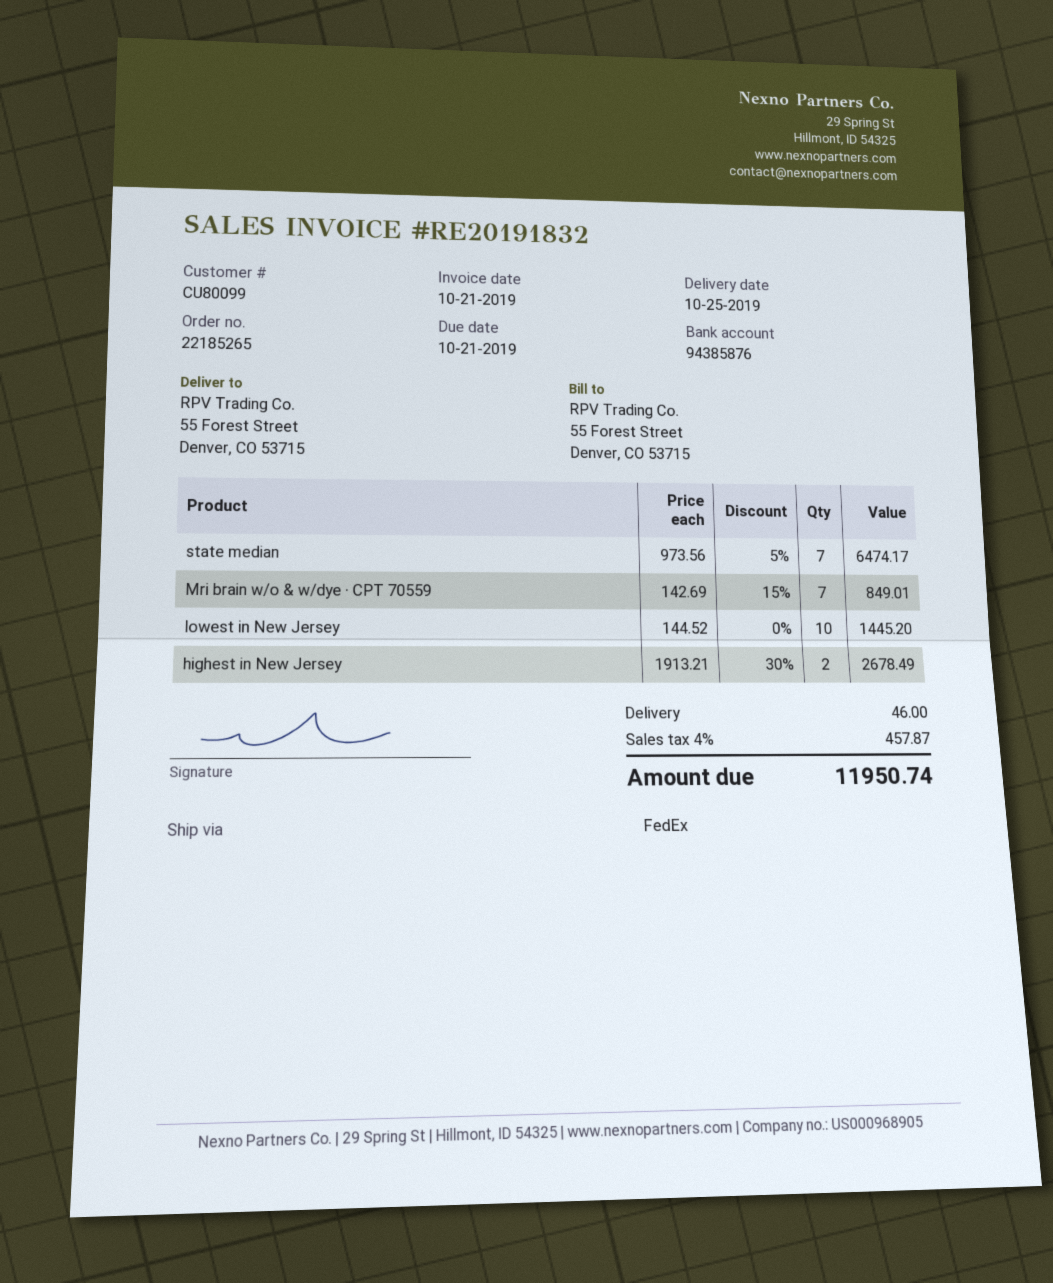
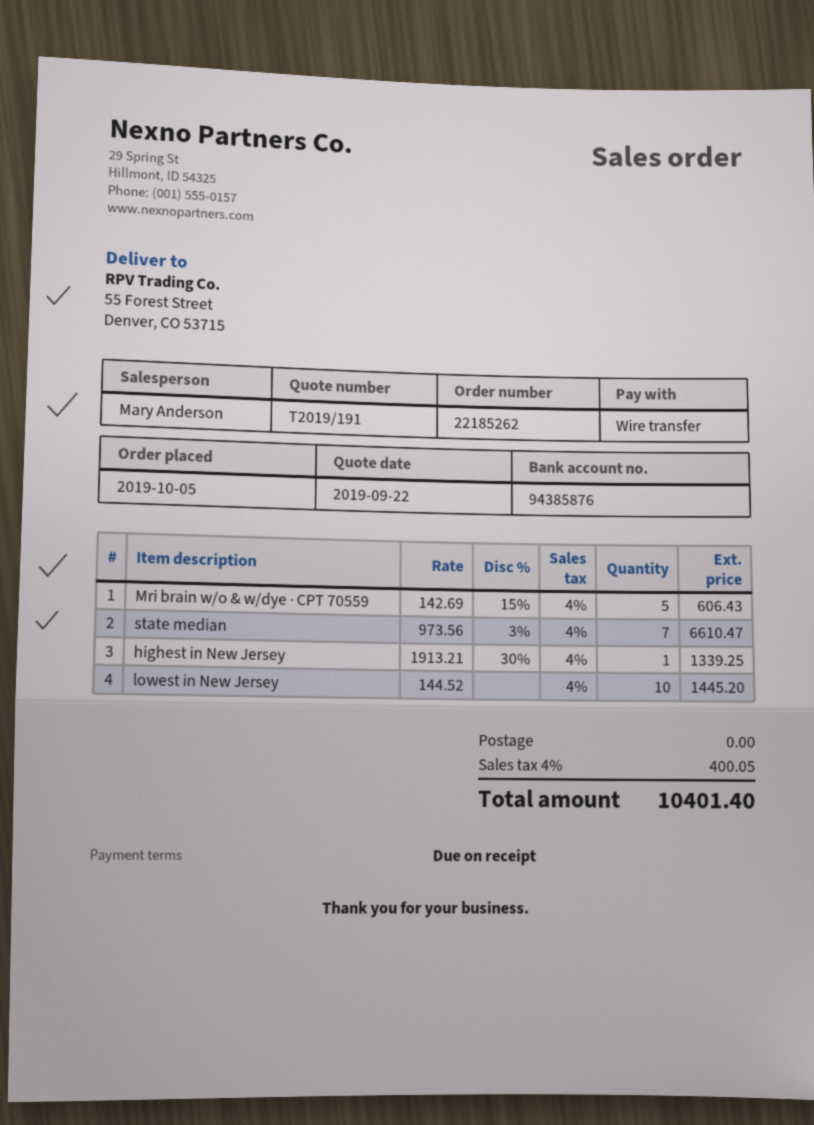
order number: 22185265 -> 22185262
state median: 7 x 973.56 - 5% = 6474.17 -> 7 x 973.56 - 3% = 6610.47
Mri brain w/o & w/dye · CPT 70559: 7 x 142.69 - 15% = 849.01 -> 5 x 142.69 - 15% = 606.43
highest in New Jersey: 2 x 1913.21 - 30% = 2678.49 -> 1 x 1913.21 - 30% = 1339.25
shipping: 46.00 -> 0.00
tax: 4% = 457.87 -> 4% = 400.05
total: 11950.74 -> 10401.40

